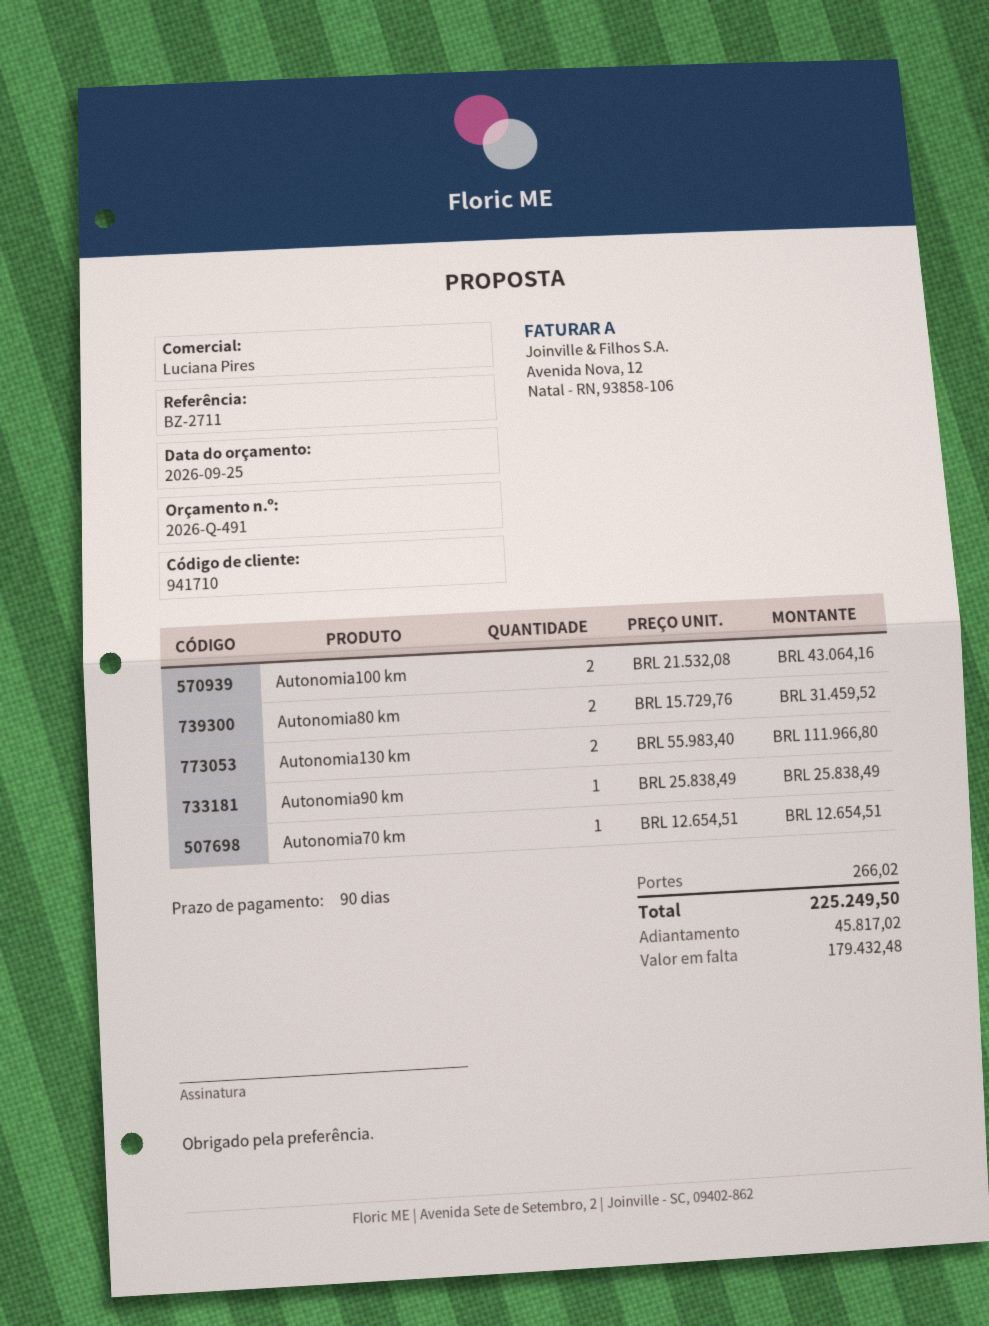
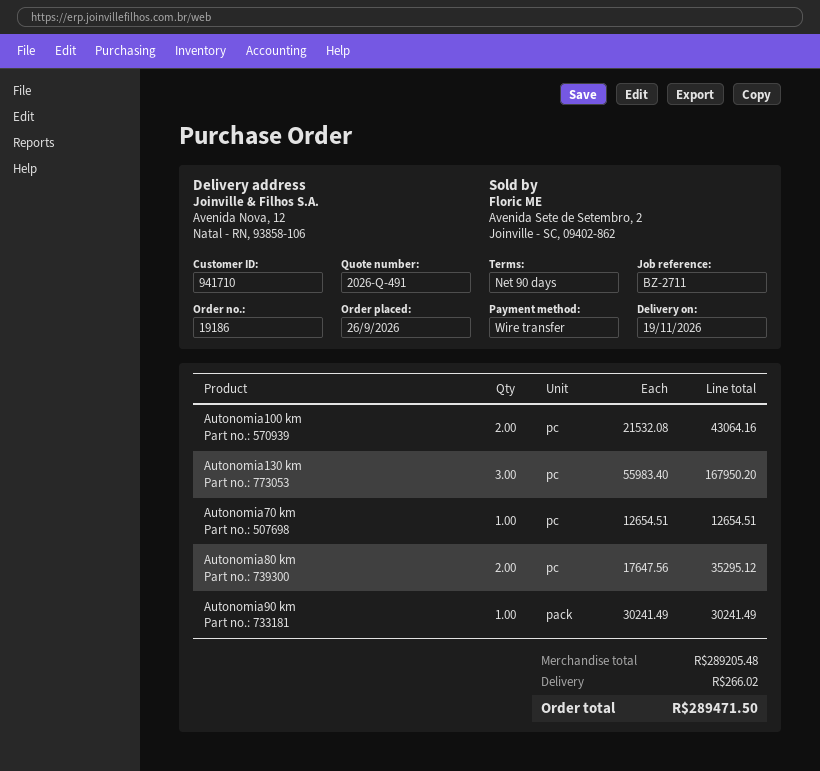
Autonomia80 km: 2 x 15729.76 = 31459.52 -> 2 x 17647.56 = 35295.12
Autonomia130 km: 2 x 55983.40 = 111966.80 -> 3 x 55983.40 = 167950.20
Autonomia90 km: 1 x 25838.49 = 25838.49 -> 1 x 30241.49 = 30241.49
total: 225249.50 -> 289471.50

